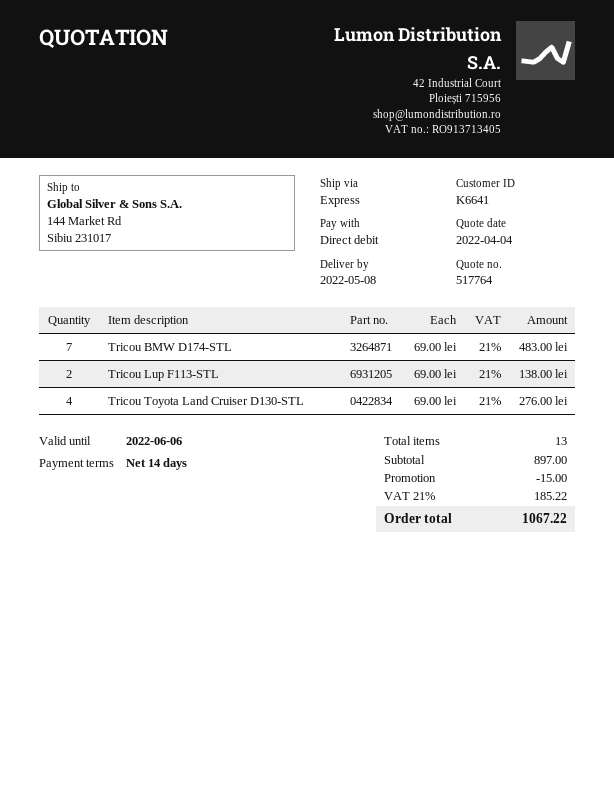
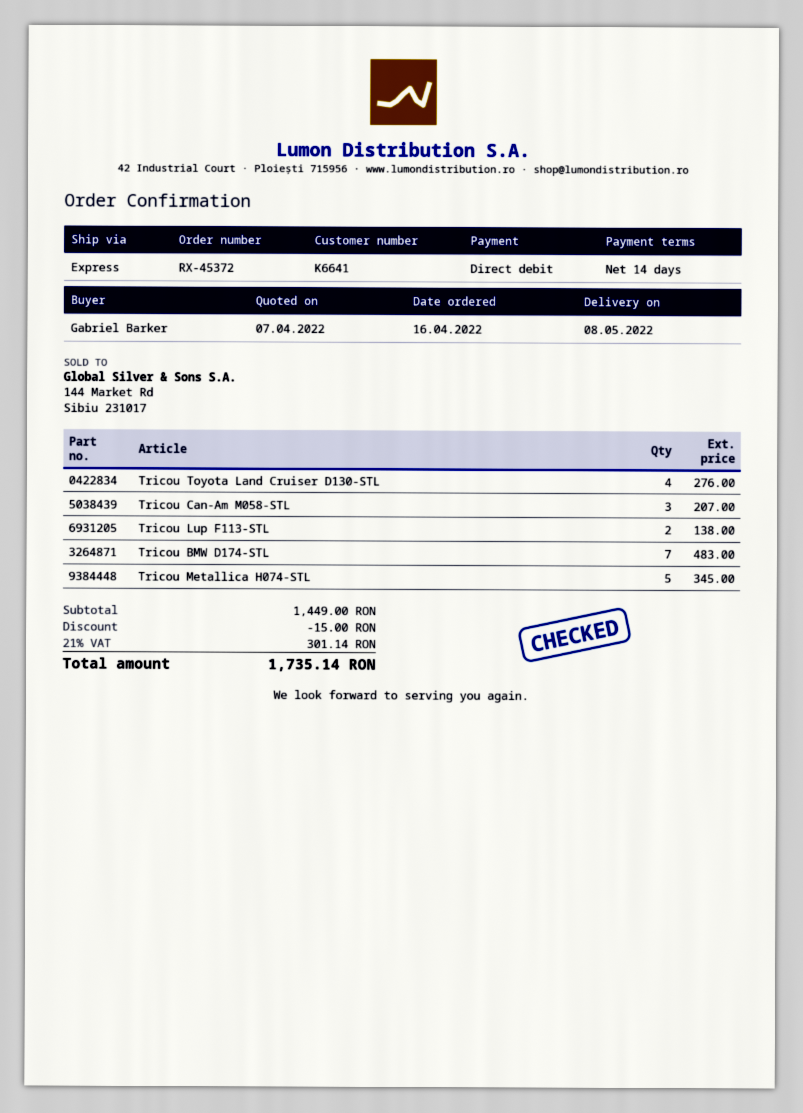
quote date: 2022-04-04 -> 2022-04-07
Tricou Can-Am M058-STL: none -> 3 for 207.00
Tricou Metallica H074-STL: none -> 5 for 345.00
subtotal: 897.00 -> 1449.00
tax: 21% = 185.22 -> 21% = 301.14
total: 1067.22 -> 1735.14

